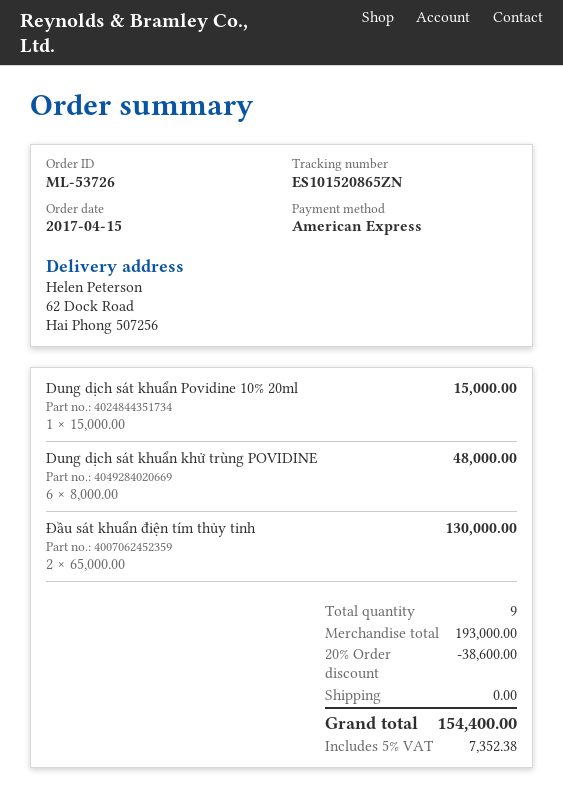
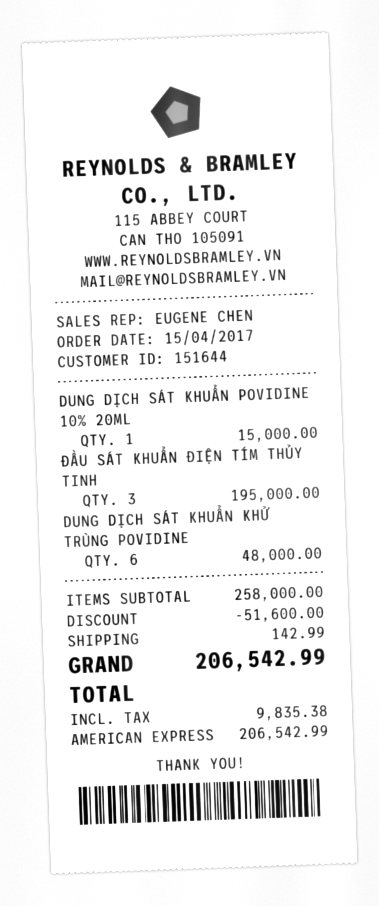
Đầu sát khuẩn điện tím thủy tinh: 2 for 130000.00 -> 3 for 195000.00
subtotal: 193000.00 -> 258000.00
discount: 38600.00 -> 51600.00
shipping: 0.00 -> 142.99
tax: 7352.38 -> 9835.38
total: 154400.00 -> 206542.99

